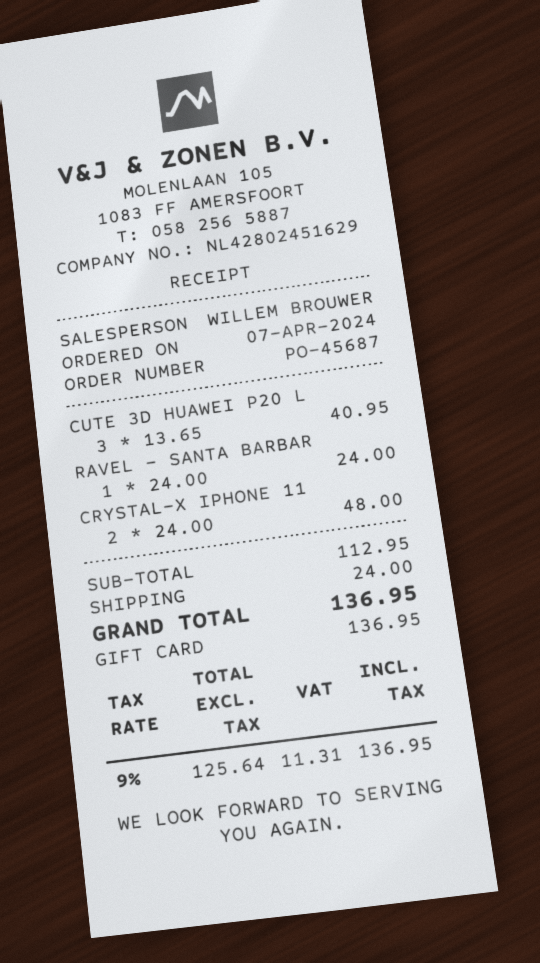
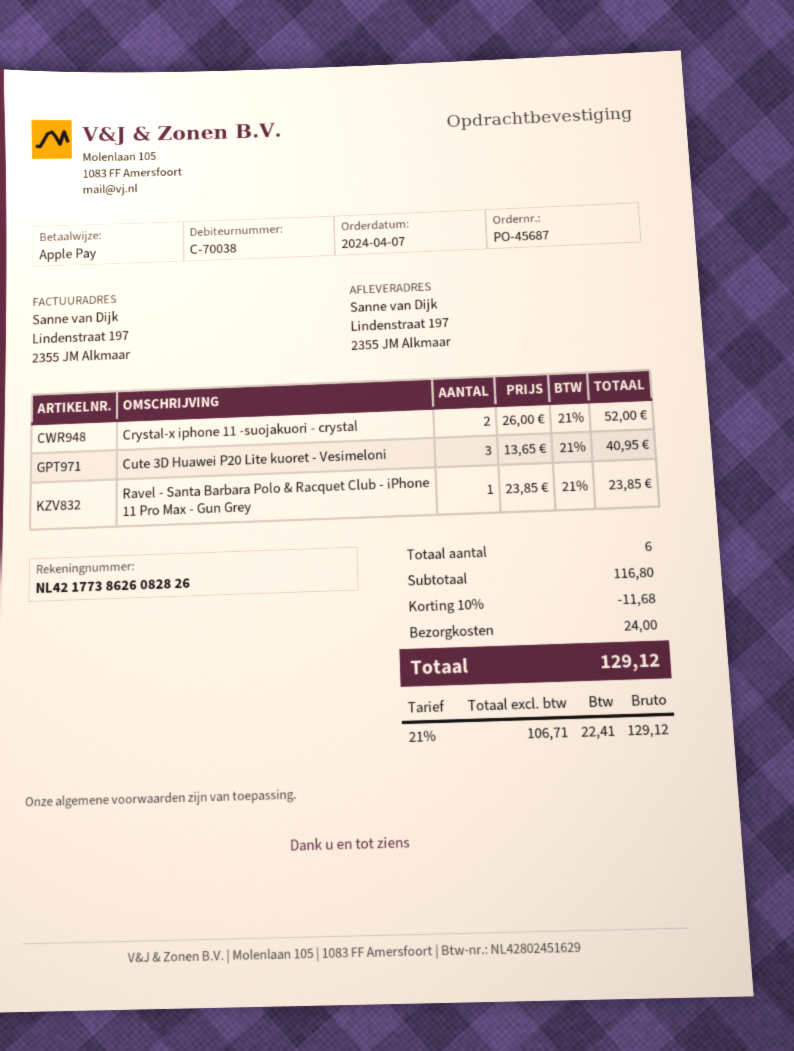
payment method: gift card -> Apple Pay
RAVEL - SANTA BARBAR: 1 x 24.00 = 24.00 -> 1 x 23.85 = 23.85
CRYSTAL-X IPHONE 11: 2 x 24.00 = 48.00 -> 2 x 26.00 = 52.00
subtotal: 112.95 -> 116.80
discount: none -> 10% = 11.68
net: 125.64 -> 106.71
tax: 9% = 11.31 -> 21% = 22.41
total: 136.95 -> 129.12

